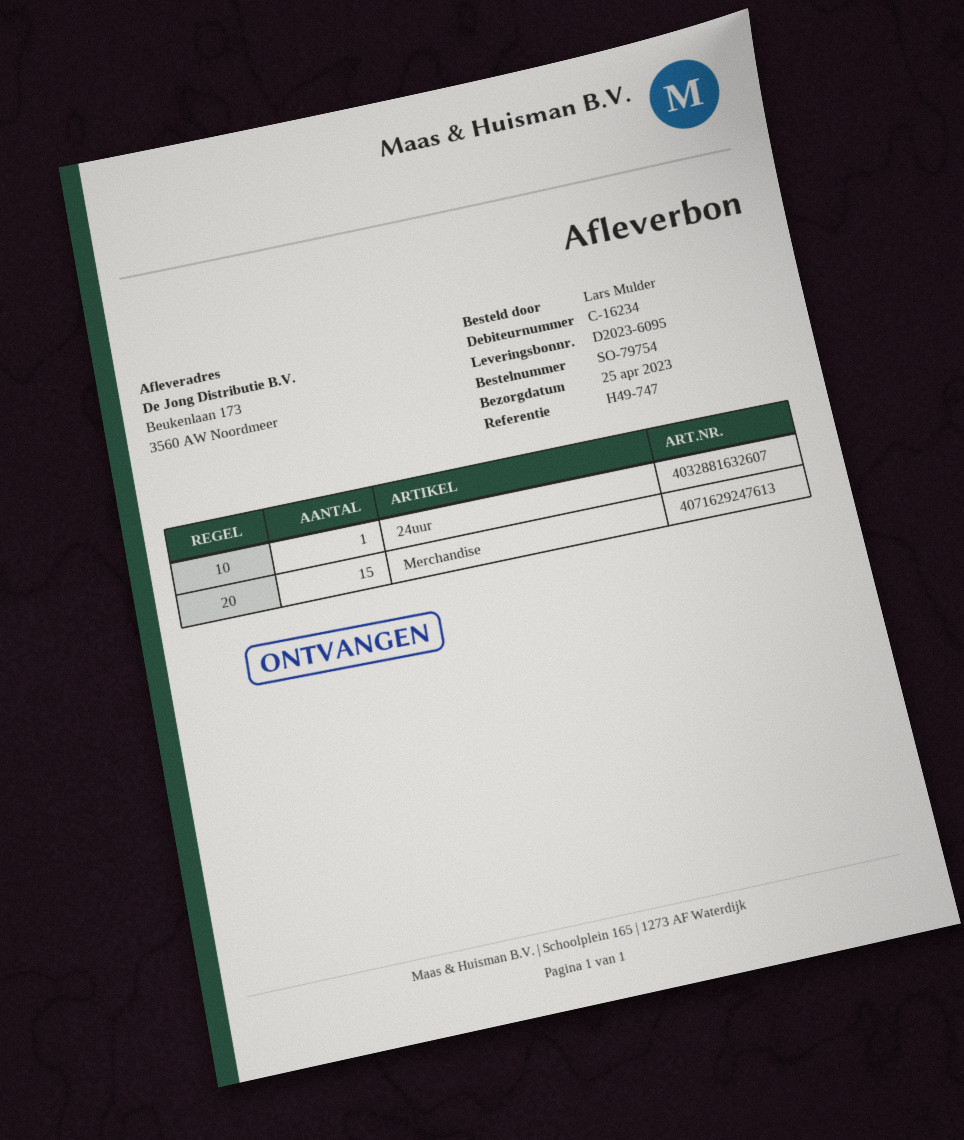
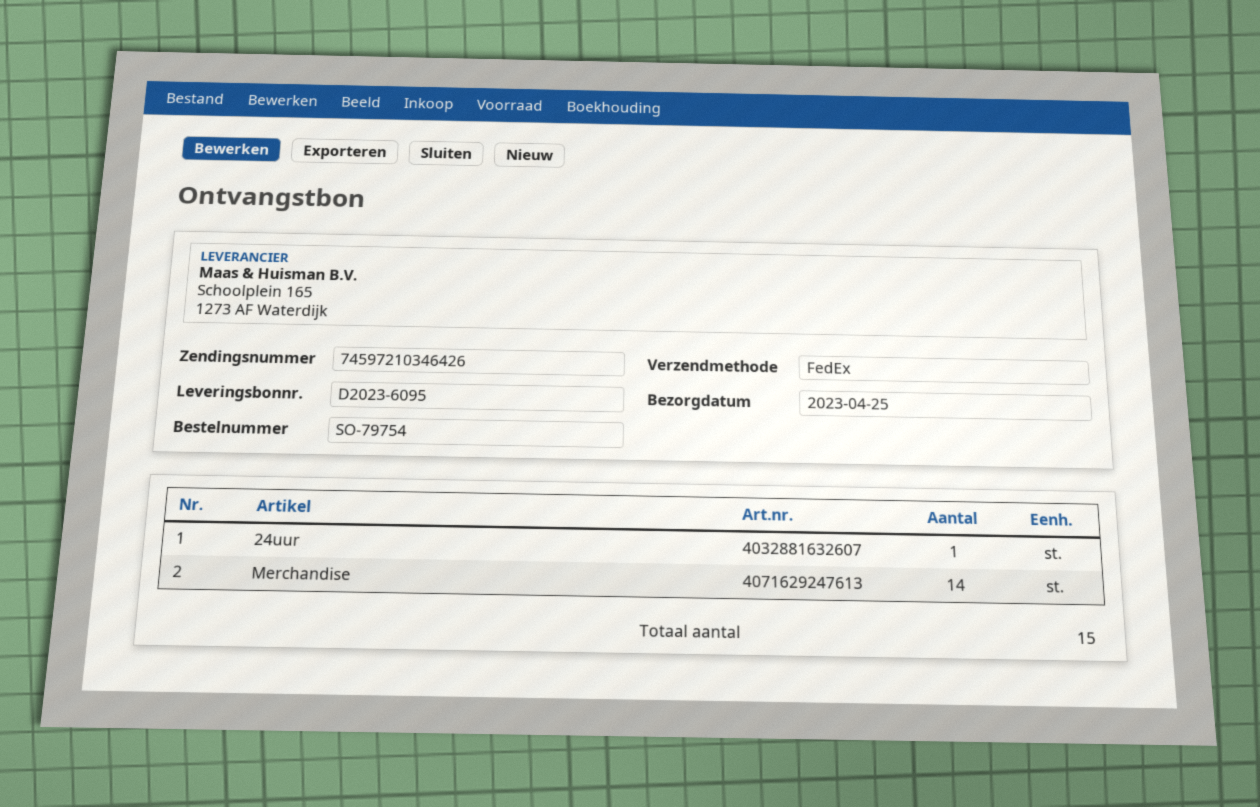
Merchandise: 15 -> 14

